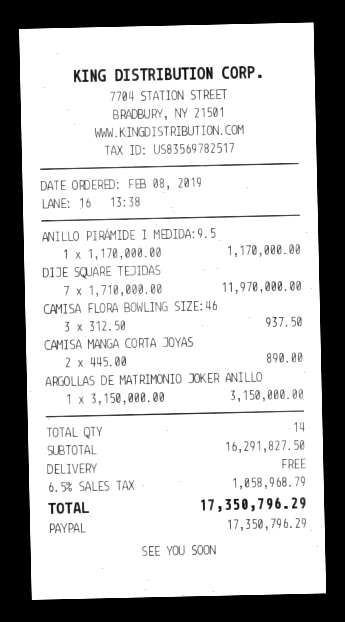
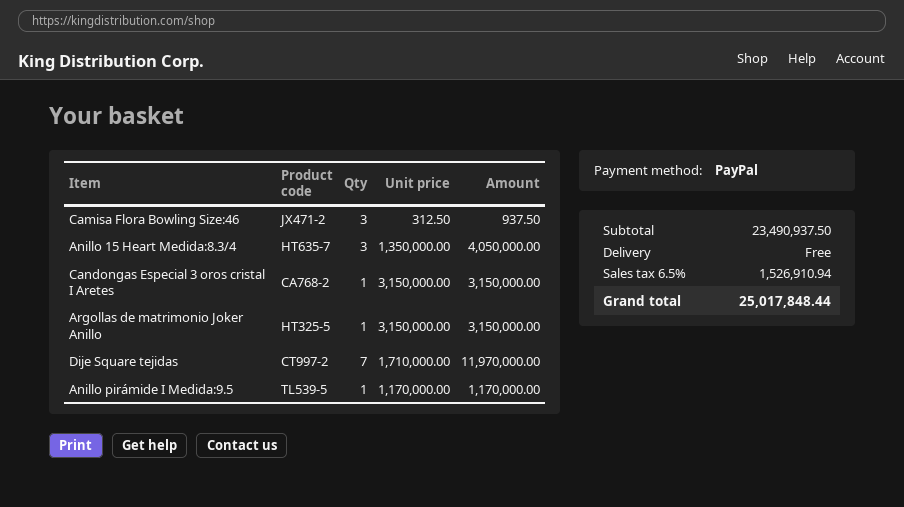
CAMISA MANGA CORTA JOYAS: 2 x 445.00 = 890.00 -> none
Anillo 15 Heart Medida:8.3/4: none -> 3 x 1350000.00 = 4050000.00
Candongas Especial 3 oros cristal I Aretes: none -> 1 x 3150000.00 = 3150000.00
subtotal: 16291827.50 -> 23490937.50
tax: 6.5% = 1058968.79 -> 6.5% = 1526910.94
total: 17350796.29 -> 25017848.44

